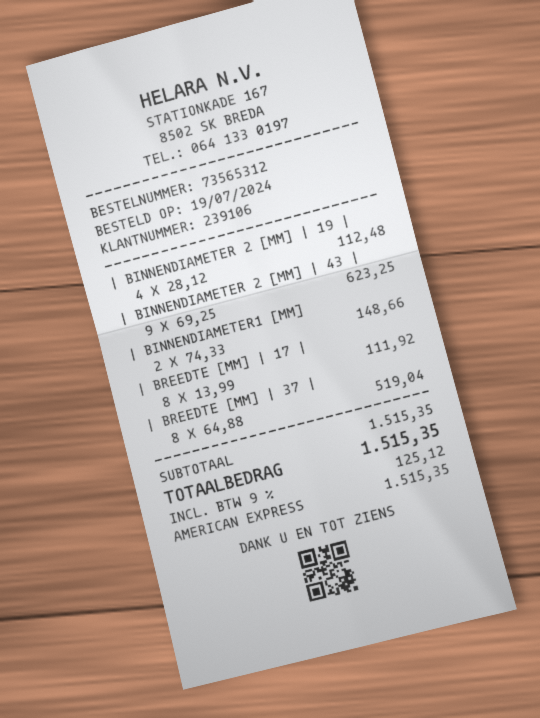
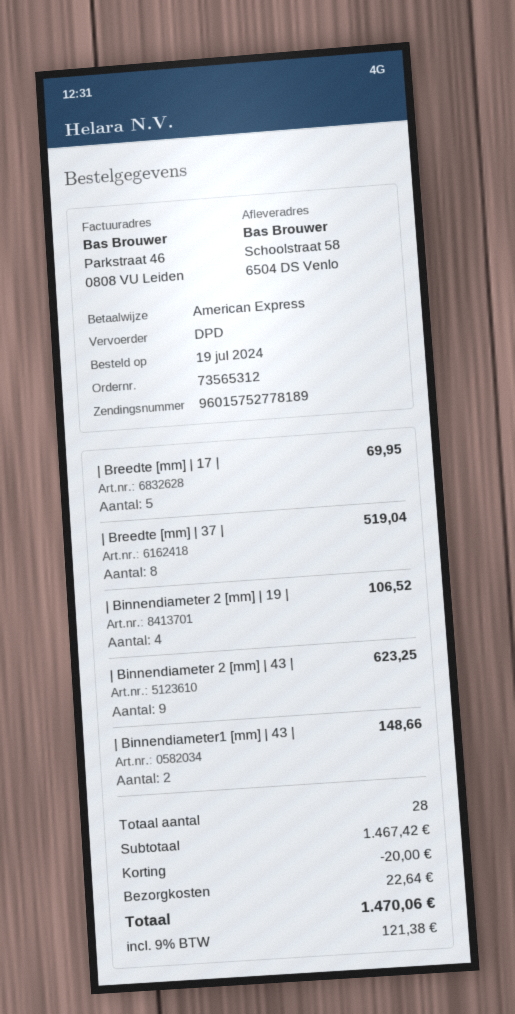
| BINNENDIAMETER 2 [MM] | 19 |: 4 for 112.48 -> 4 for 106.52
| BREEDTE [MM] | 17 |: 8 for 111.92 -> 5 for 69.95
subtotal: 1515.35 -> 1467.42
discount: none -> 20.00
shipping: none -> 22.64
tax: 9% = 125.12 -> 9% = 121.38
total: 1515.35 -> 1470.06

